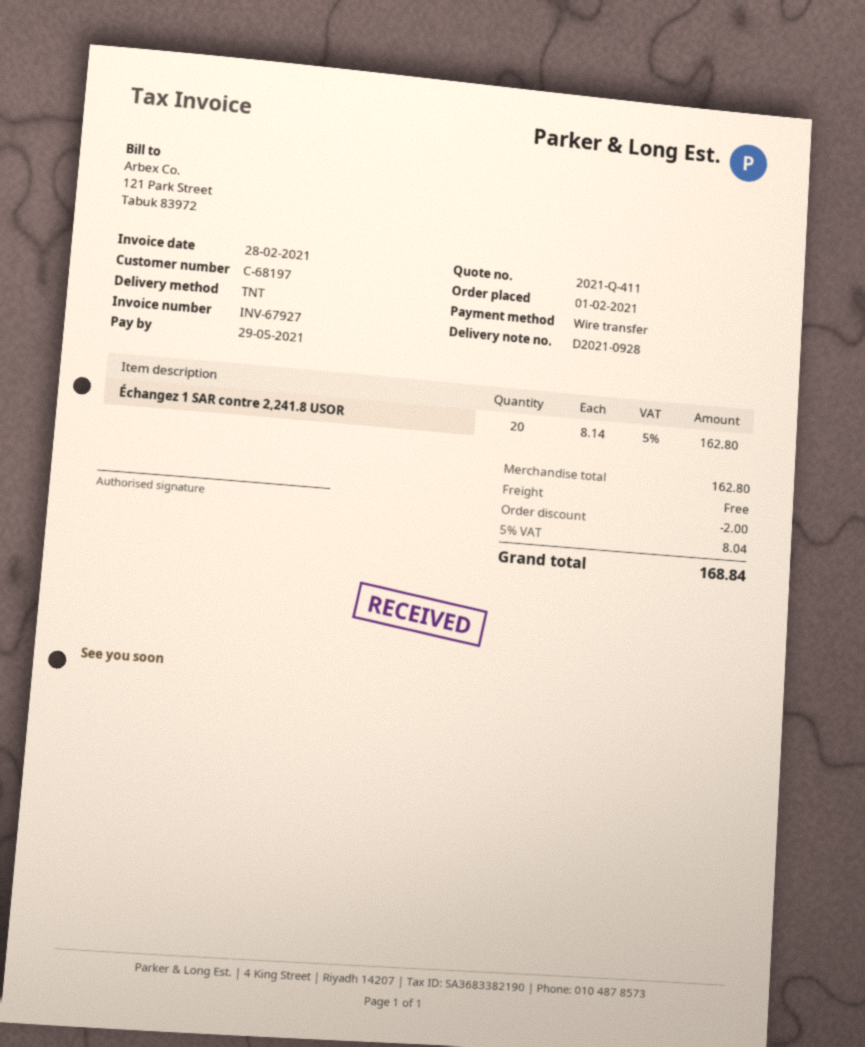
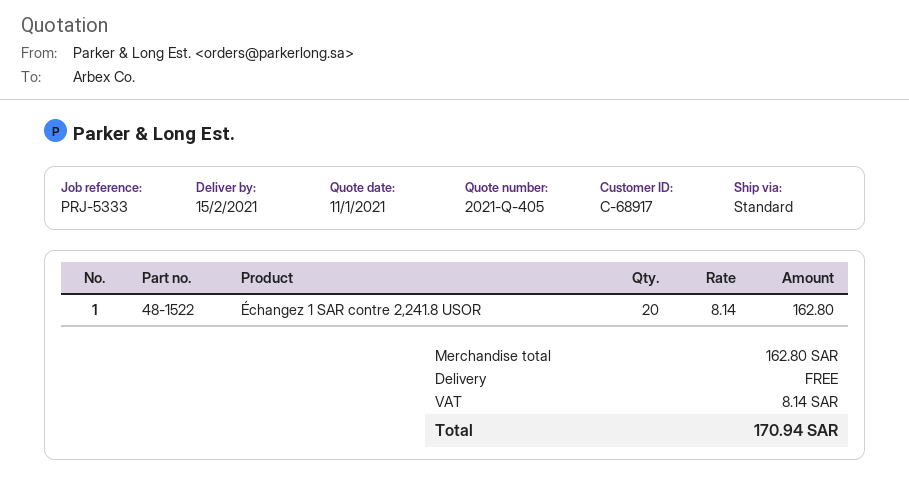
quote number: 2021-Q-411 -> 2021-Q-405
customer number: C-68197 -> C-68917
shipping method: TNT -> standard
discount: 2.00 -> none
tax: 8.04 -> 8.14
total: 168.84 -> 170.94

